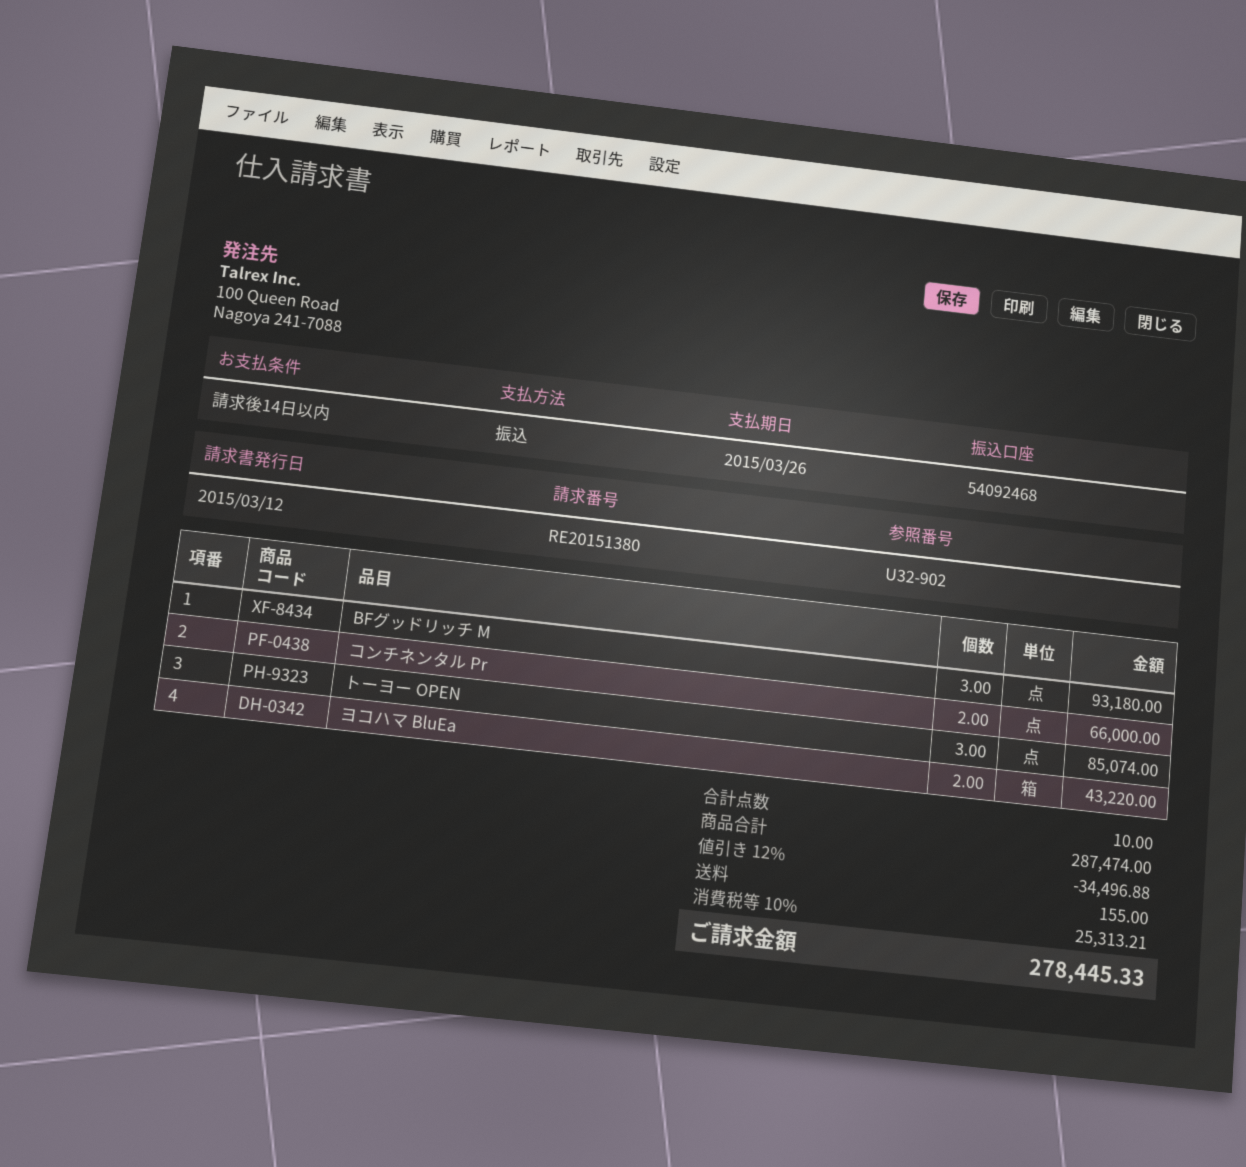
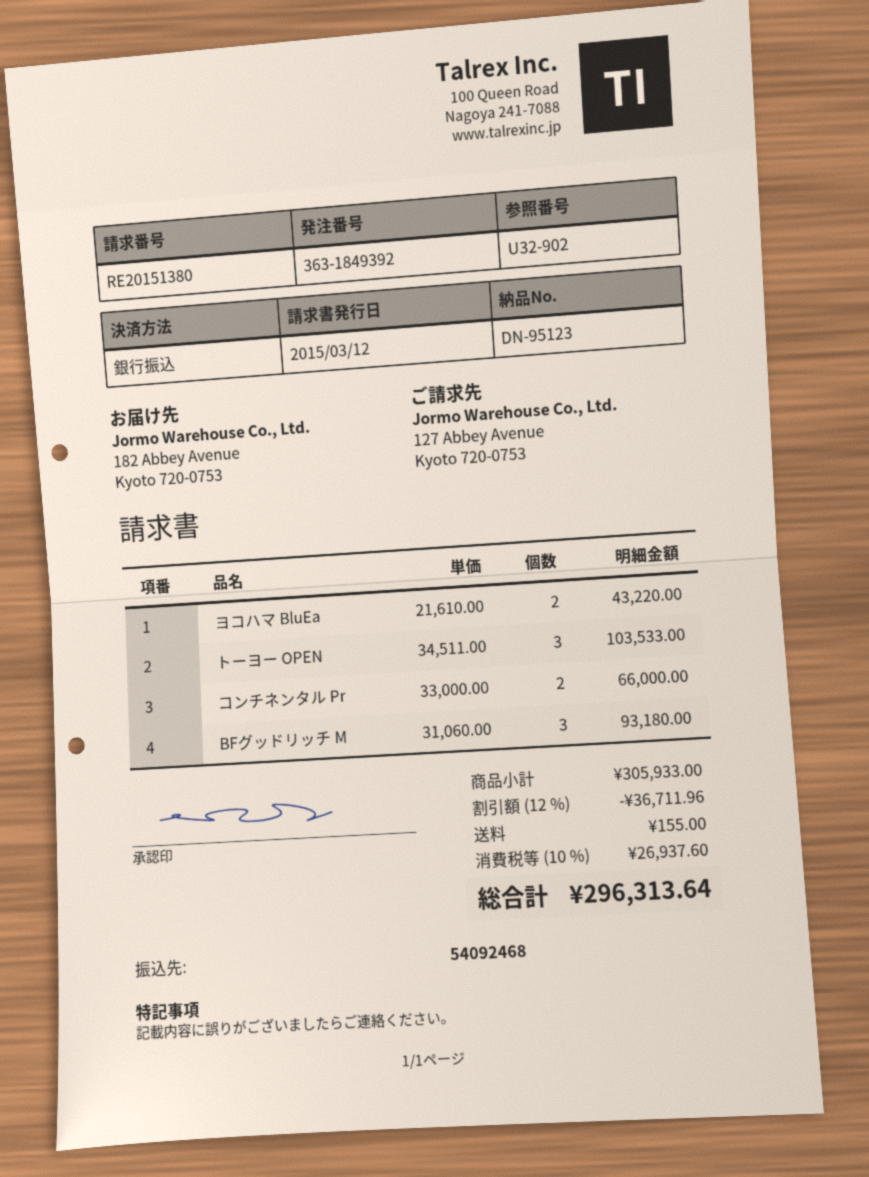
トーヨー OPEN: 3 for 85074.00 -> 3 for 103533.00
subtotal: 287474.00 -> 305933.00
discount: 12% = 34496.88 -> 12% = 36711.96
tax: 10% = 25313.21 -> 10% = 26937.60
total: 278445.33 -> 296313.64

